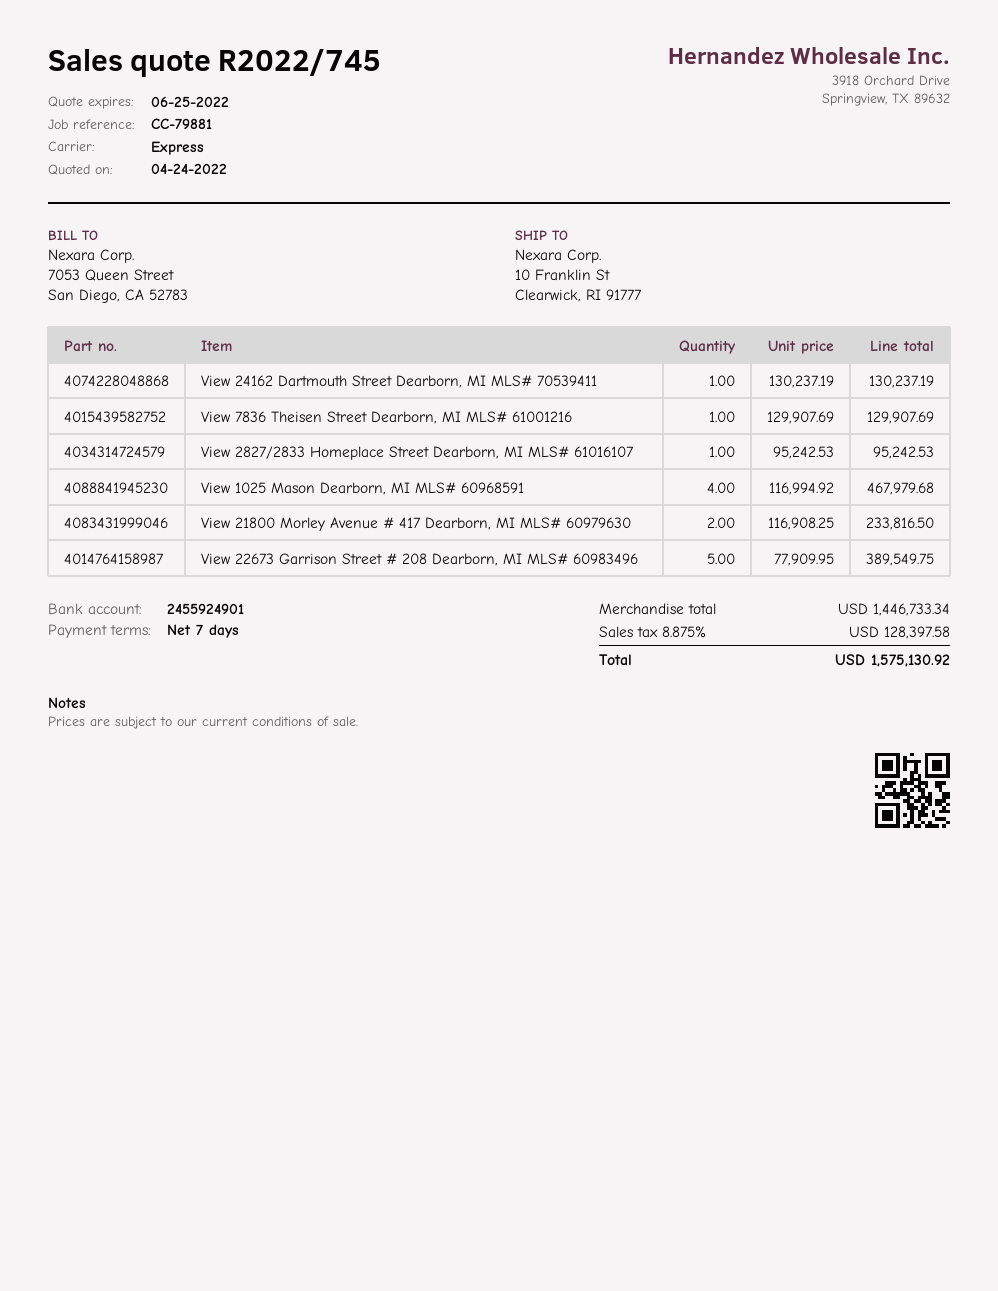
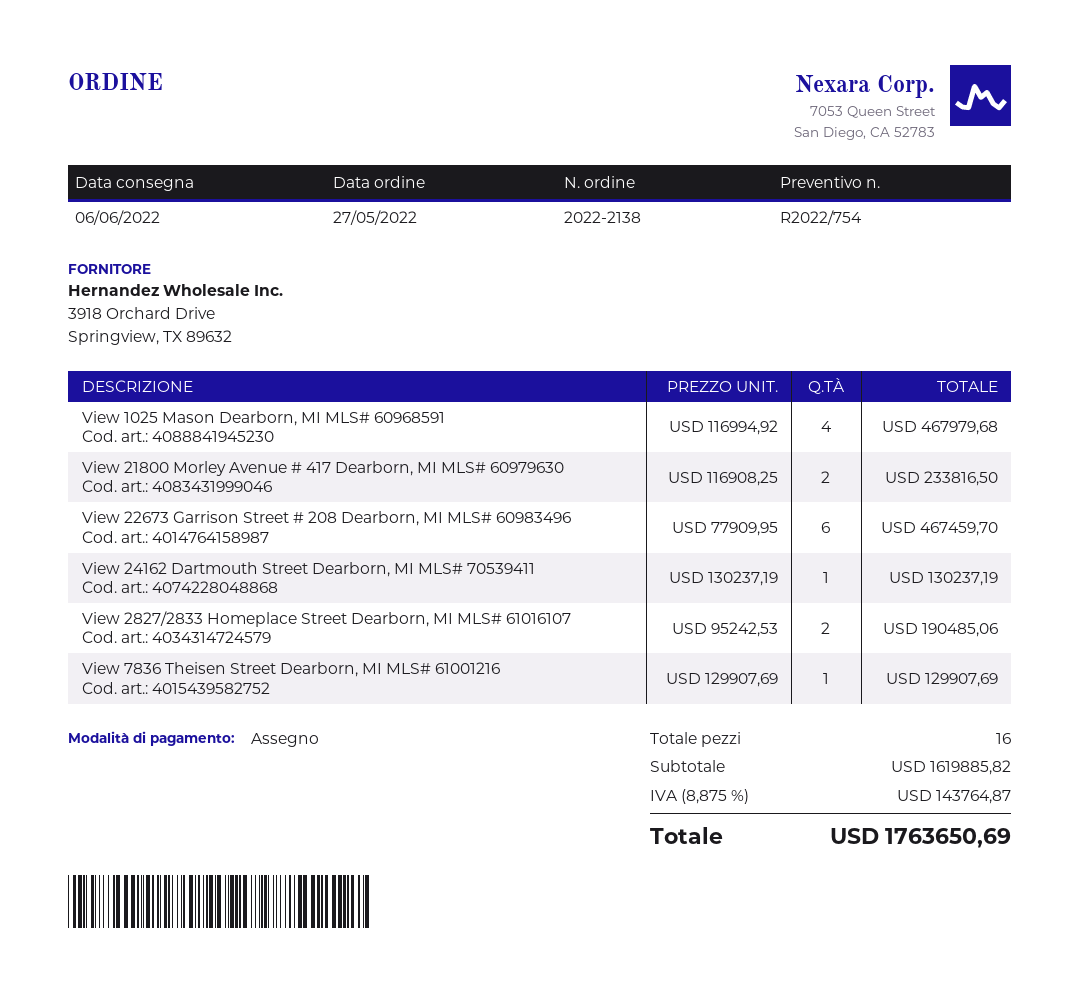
quote number: R2022/745 -> R2022/754
View 2827/2833 Homeplace Street Dearborn, MI MLS# 61016107: 1 x 95242.53 = 95242.53 -> 2 x 95242.53 = 190485.06
View 22673 Garrison Street # 208 Dearborn, MI MLS# 60983496: 5 x 77909.95 = 389549.75 -> 6 x 77909.95 = 467459.70
subtotal: 1446733.34 -> 1619885.82
tax: 8.875% = 128397.58 -> 8.875% = 143764.87
total: 1575130.92 -> 1763650.69

